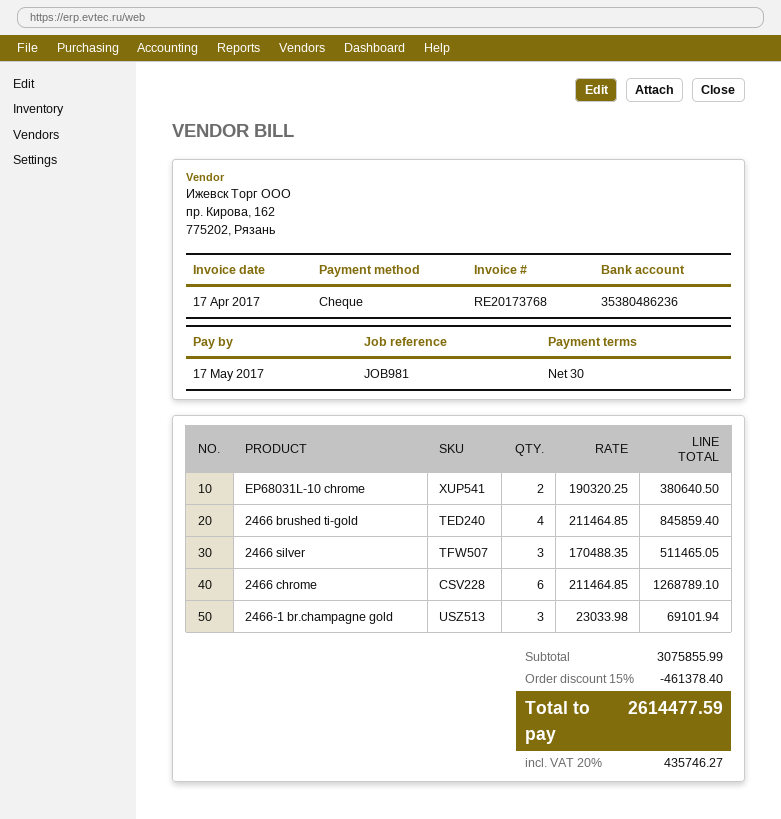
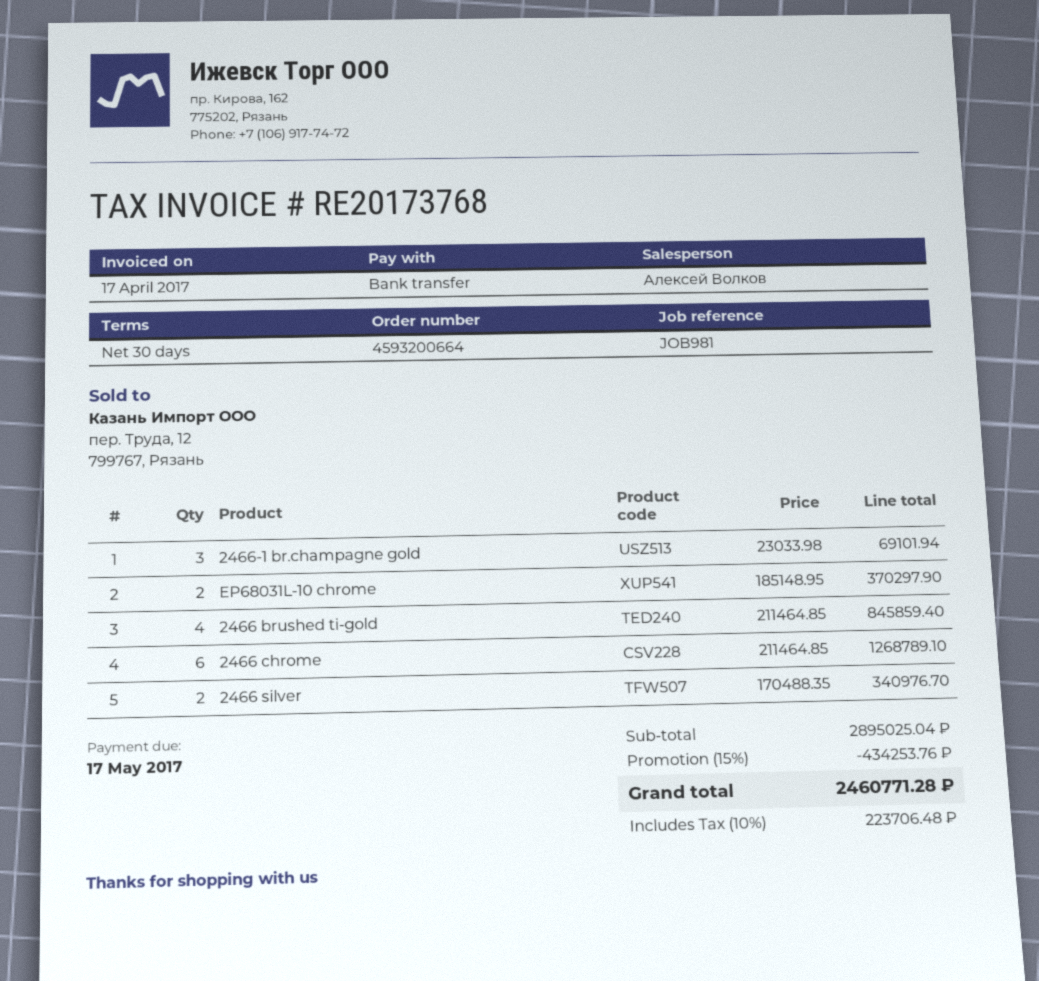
payment method: cheque -> bank transfer
EP68031L-10 chrome: 2 x 190320.25 = 380640.50 -> 2 x 185148.95 = 370297.90
2466 silver: 3 x 170488.35 = 511465.05 -> 2 x 170488.35 = 340976.70
subtotal: 3075855.99 -> 2895025.04
discount: 15% = 461378.40 -> 15% = 434253.76
tax: 20% = 435746.27 -> 10% = 223706.48
total: 2614477.59 -> 2460771.28

